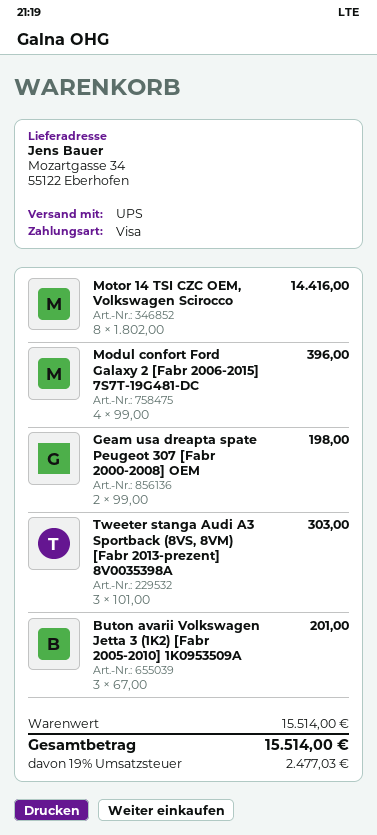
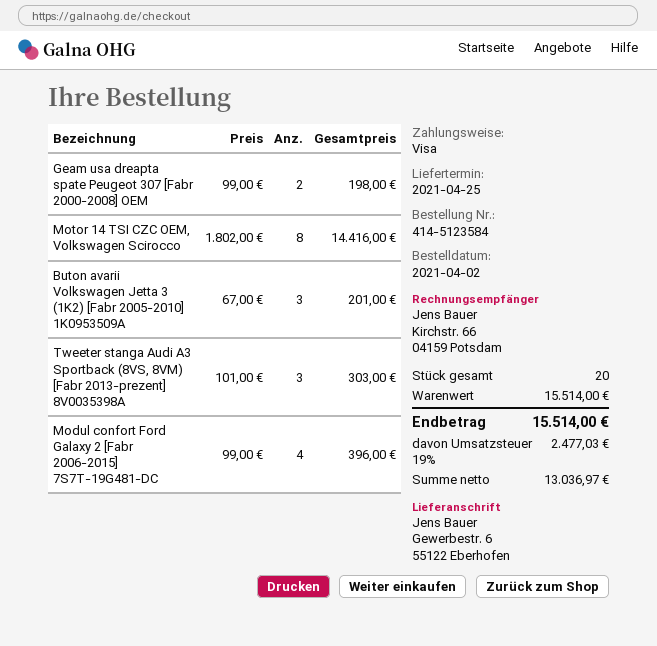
ship to: Mozartgasse 34, 55122 Eberhofen -> Gewerbestr. 6, 55122 Eberhofen

